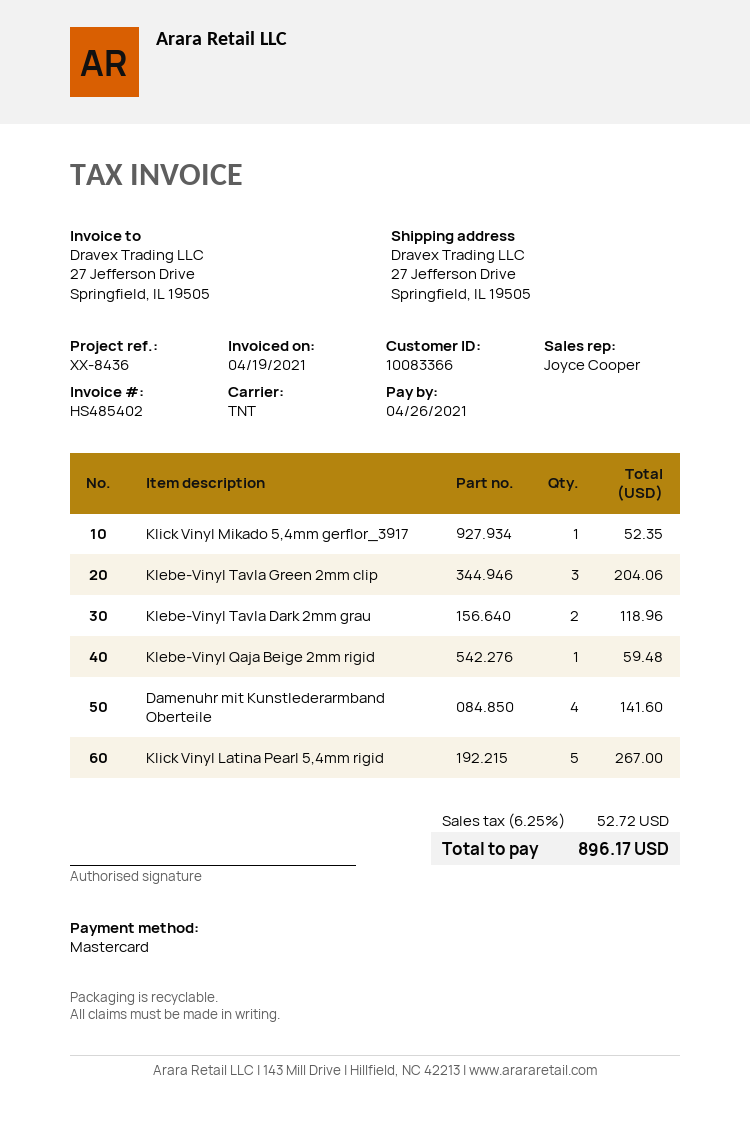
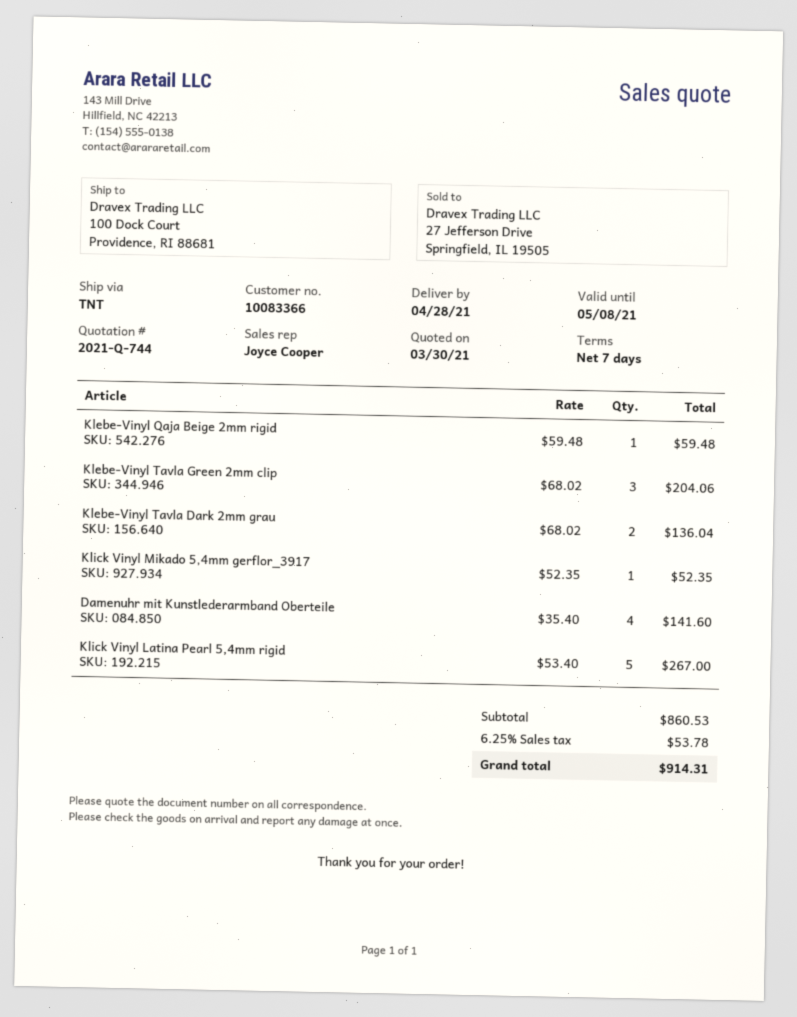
ship to: 27 Jefferson Drive, Springfield, IL 19505 -> 100 Dock Court, Providence, RI 88681
Klebe-Vinyl Tavla Dark 2mm grau: 2 for 118.96 -> 2 for 136.04
tax: 6.25% = 52.72 -> 6.25% = 53.78
total: 896.17 -> 914.31

